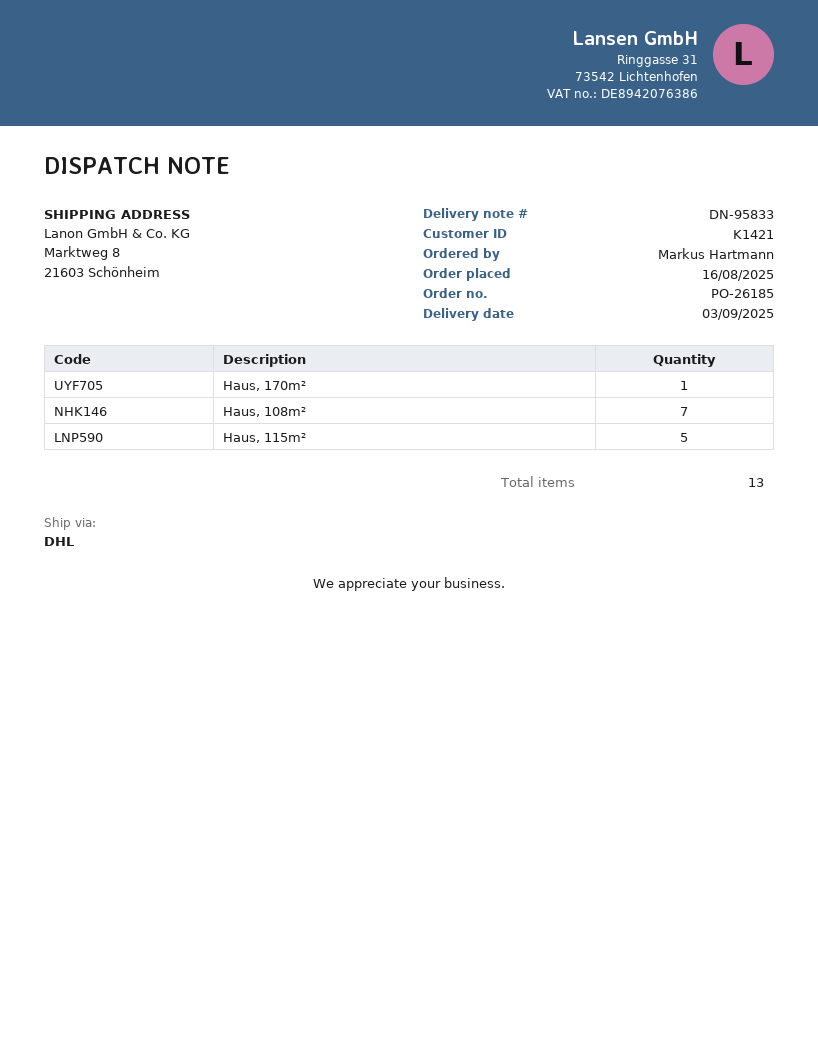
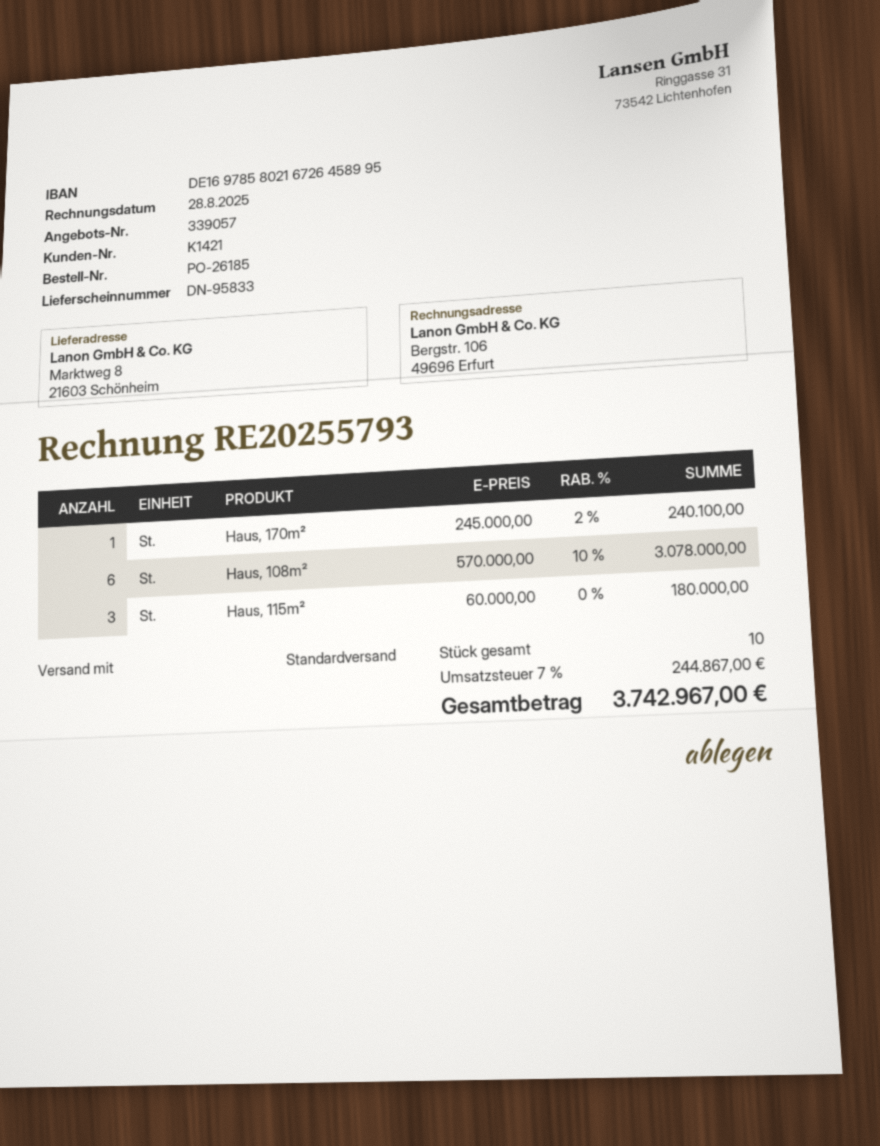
shipping method: DHL -> standard
Haus, 108m²: 7 -> 6
Haus, 115m²: 5 -> 3
total quantity: 13 -> 10

